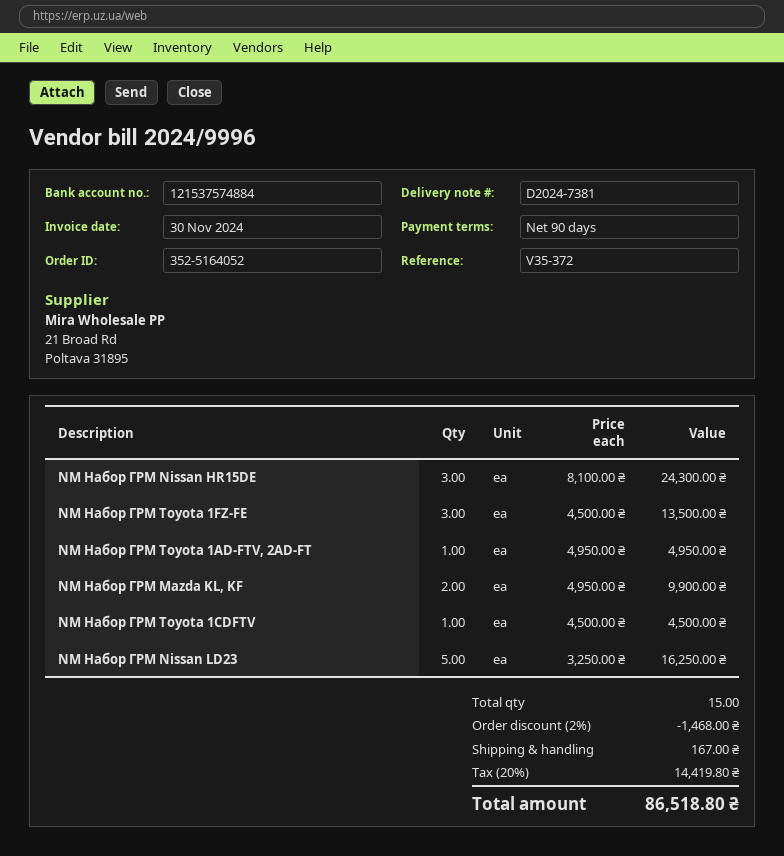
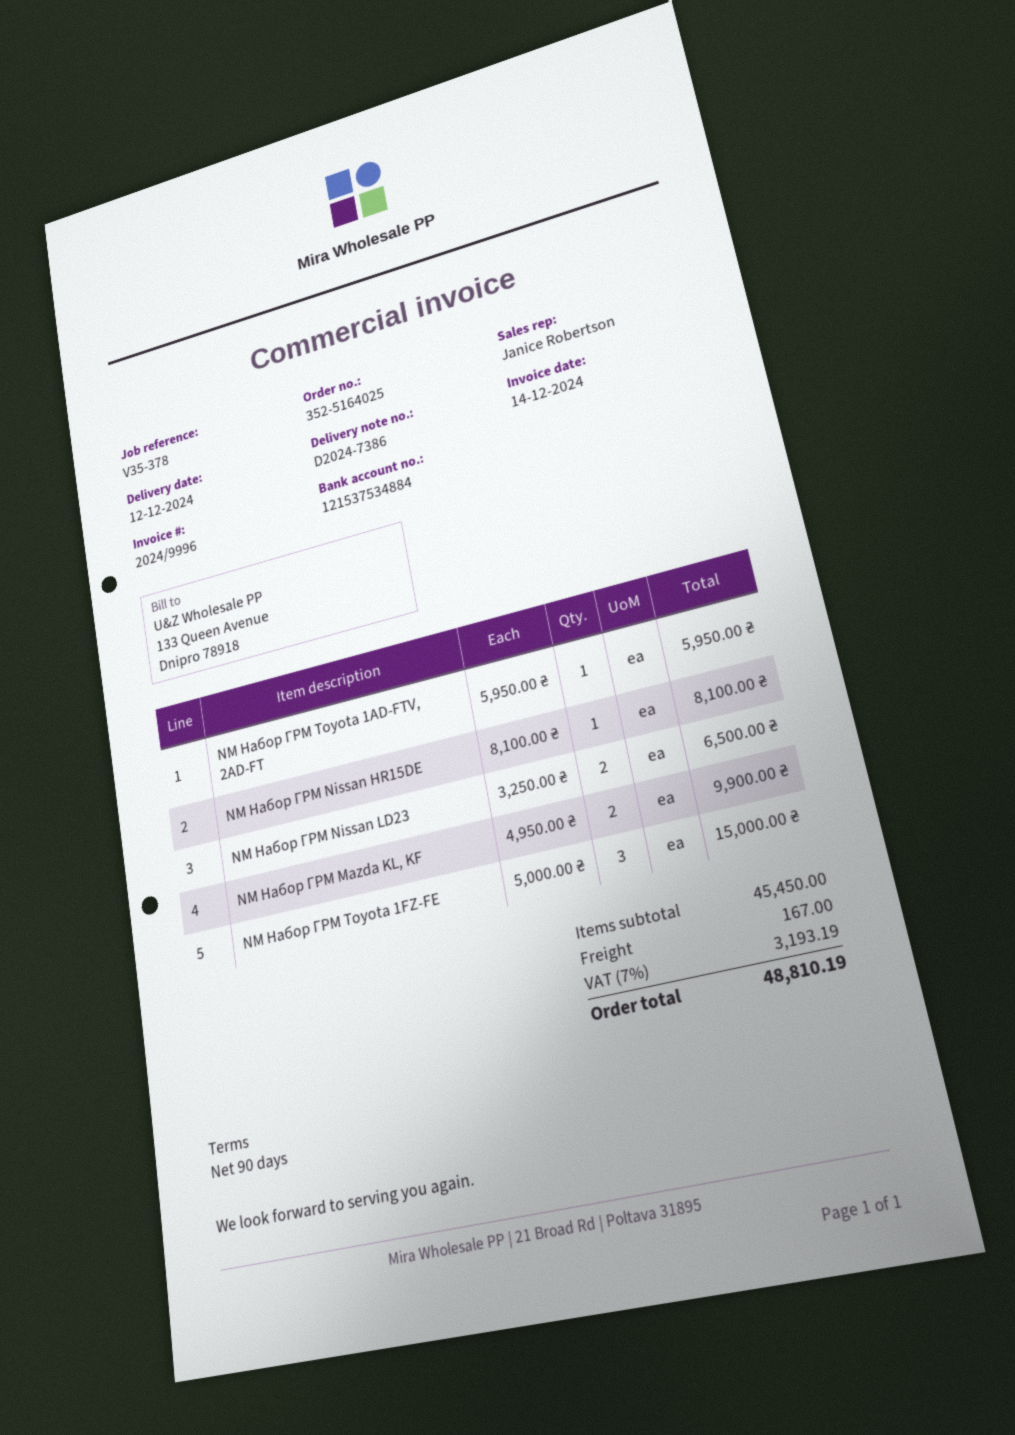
order number: 352-5164052 -> 352-5164025
delivery note number: D2024-7381 -> D2024-7386
invoice date: 2024-11-30 -> 2024-12-14
reference: V35-372 -> V35-378
bank account: 121537574884 -> 121537534884
NM Набор ГРМ Nissan HR15DE: 3 x 8100.00 = 24300.00 -> 1 x 8100.00 = 8100.00
NM Набор ГРМ Toyota 1FZ-FE: 3 x 4500.00 = 13500.00 -> 3 x 5000.00 = 15000.00
NM Набор ГРМ Toyota 1AD-FTV, 2AD-FT: 1 x 4950.00 = 4950.00 -> 1 x 5950.00 = 5950.00
NM Набор ГРМ Toyota 1CDFTV: 1 x 4500.00 = 4500.00 -> none
NM Набор ГРМ Nissan LD23: 5 x 3250.00 = 16250.00 -> 2 x 3250.00 = 6500.00
discount: 2% = 1468.00 -> none
tax: 20% = 14419.80 -> 7% = 3193.19
total: 86518.80 -> 48810.19

